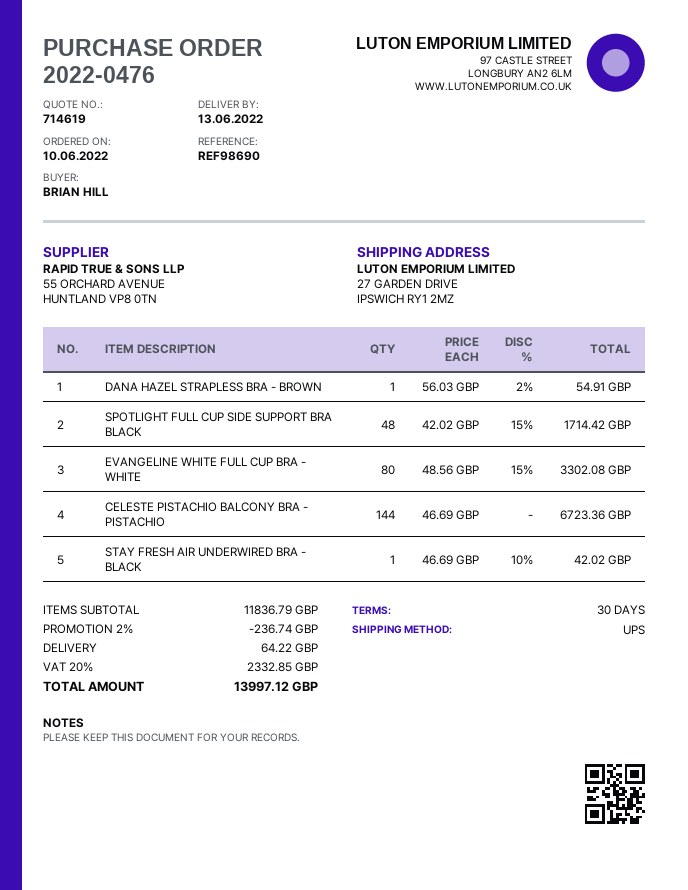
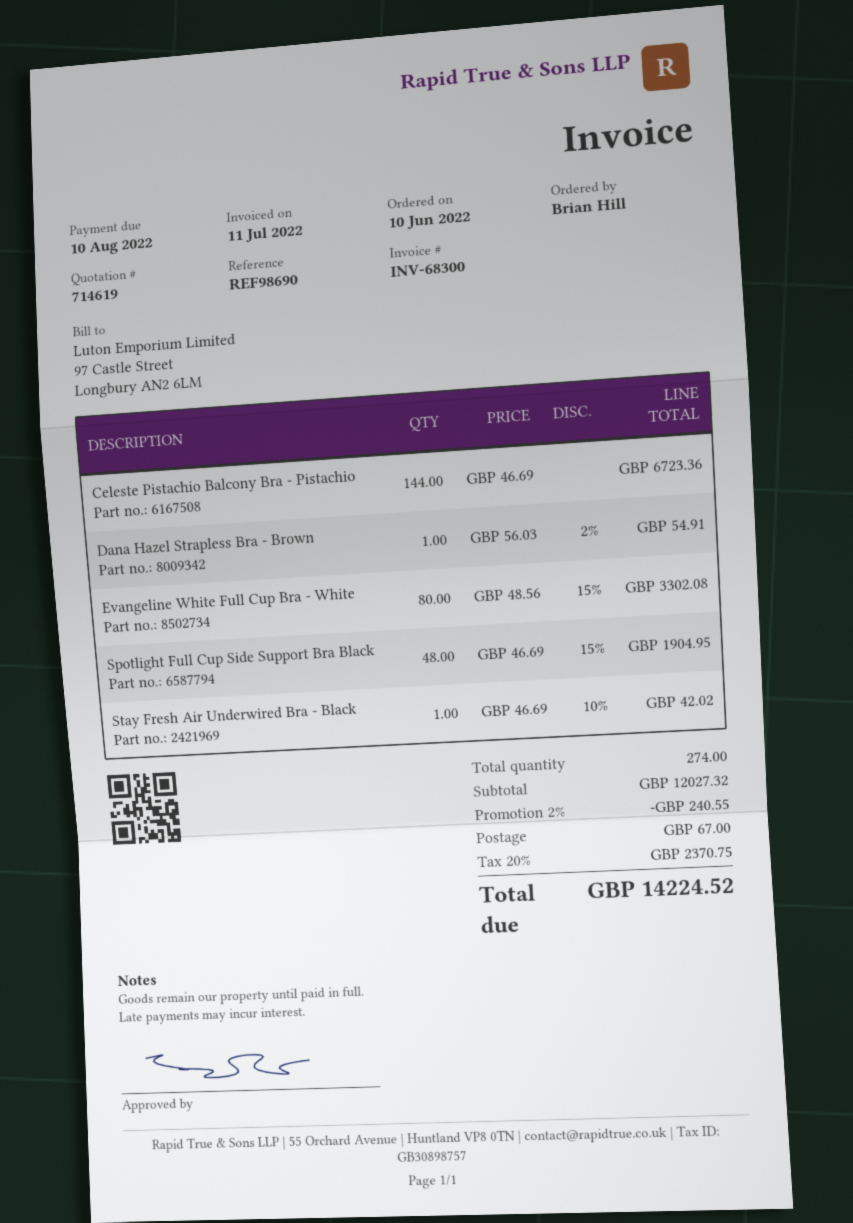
SPOTLIGHT FULL CUP SIDE SUPPORT BRA BLACK: 48 x 42.02 - 15% = 1714.42 -> 48 x 46.69 - 15% = 1904.95
subtotal: 11836.79 -> 12027.32
discount: 2% = 236.74 -> 2% = 240.55
shipping: 64.22 -> 67.00
tax: 20% = 2332.85 -> 20% = 2370.75
total: 13997.12 -> 14224.52

